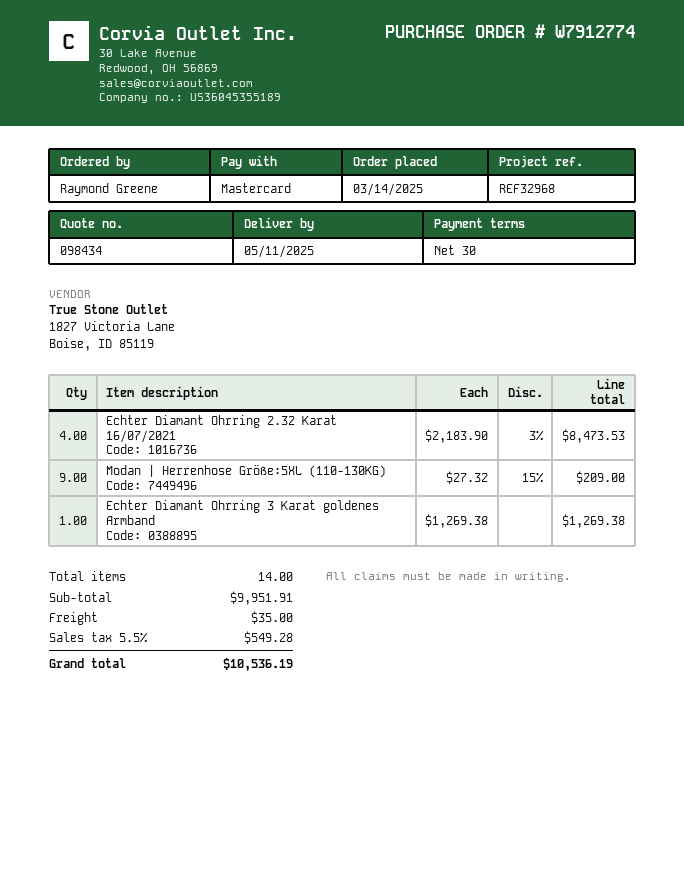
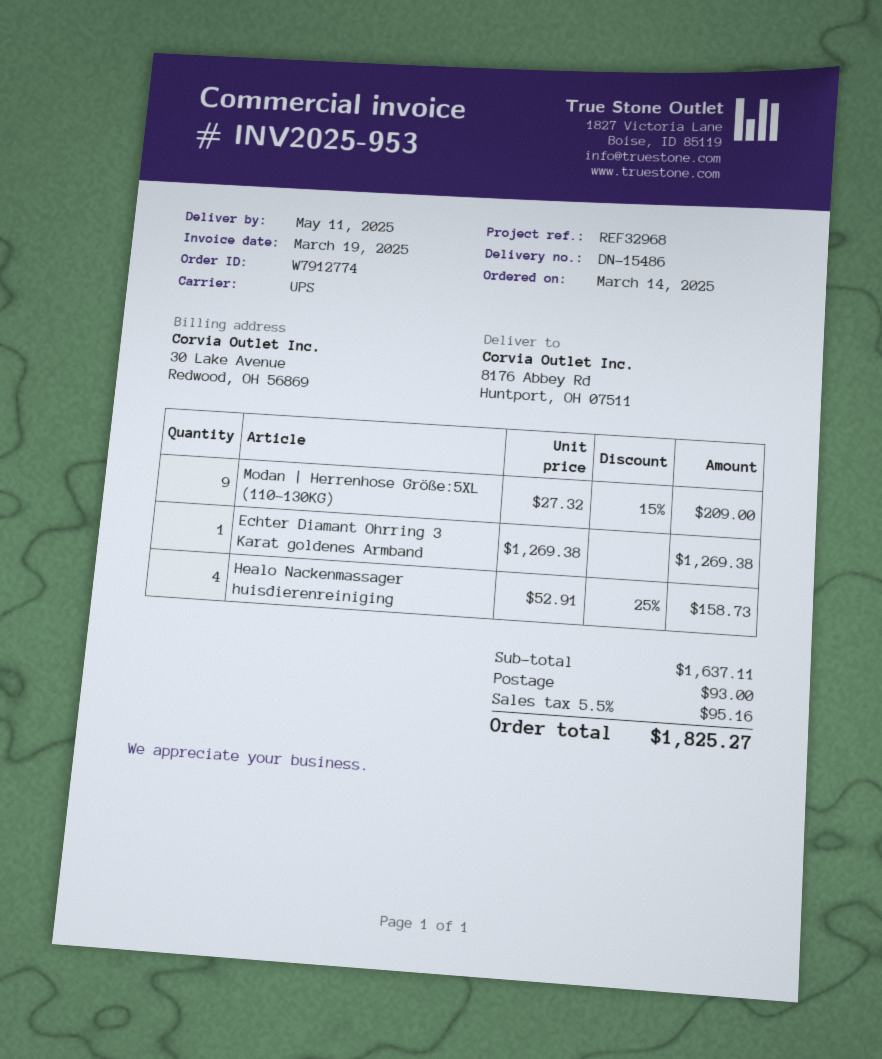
Echter Diamant Ohrring 2.32 Karat 16/07/2021: 4 x 2183.90 - 3% = 8473.53 -> none
Healo Nackenmassager huisdierenreiniging: none -> 4 x 52.91 - 25% = 158.73
subtotal: 9951.91 -> 1637.11
shipping: 35.00 -> 93.00
tax: 5.5% = 549.28 -> 5.5% = 95.16
total: 10536.19 -> 1825.27

